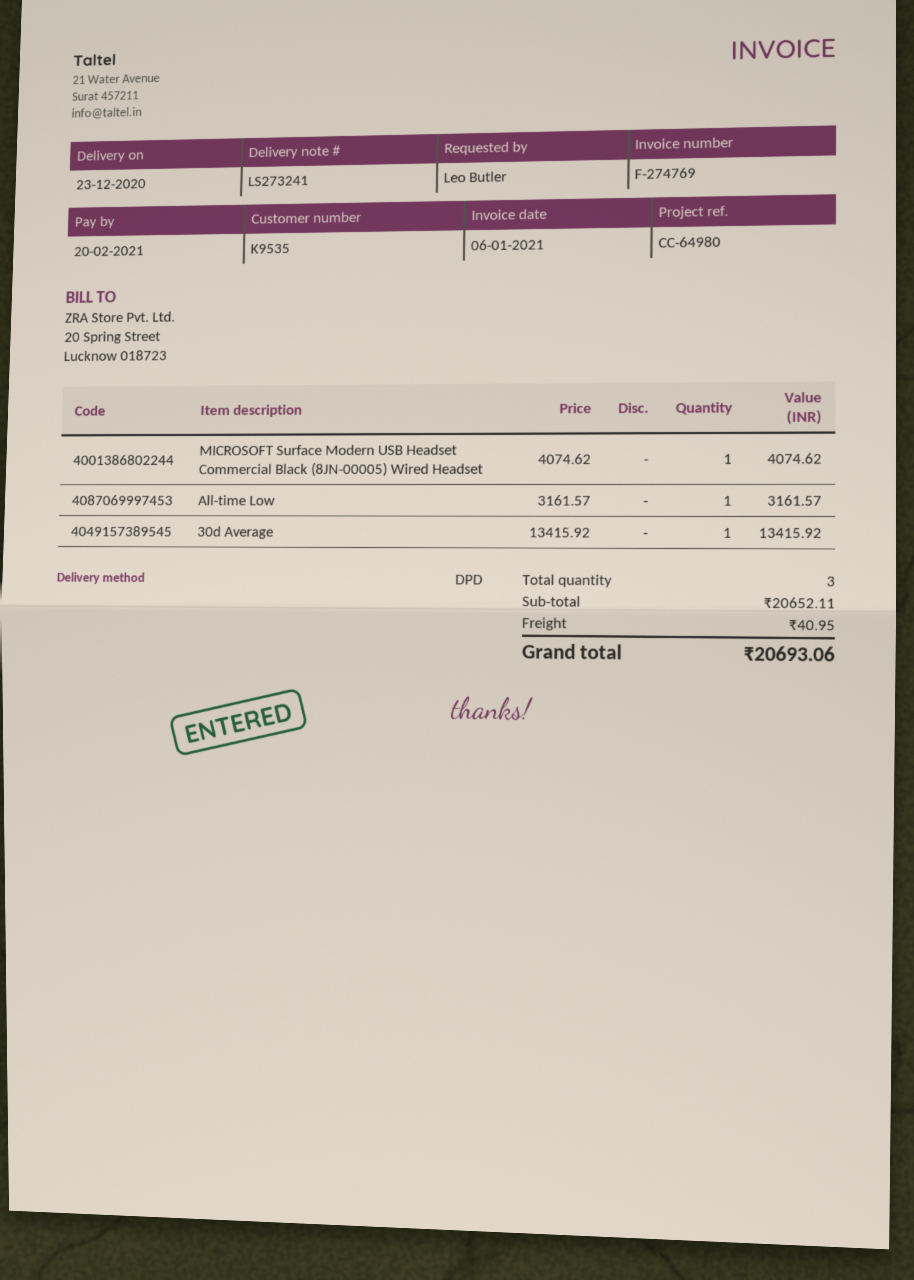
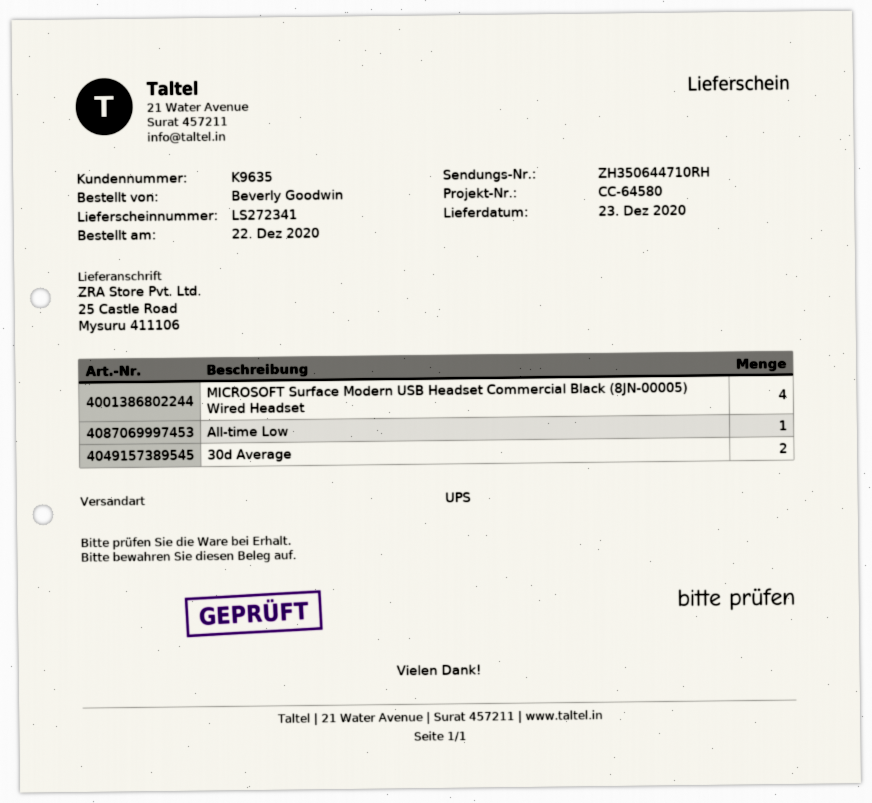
delivery note number: LS273241 -> LS272341
customer number: K9535 -> K9635
reference: CC-64980 -> CC-64580
ordered by: Leo Butler -> Beverly Goodwin
shipping method: DPD -> UPS
MICROSOFT Surface Modern USB Headset Commercial Black (8JN-00005) Wired Headset: 1 -> 4
30d Average: 1 -> 2

